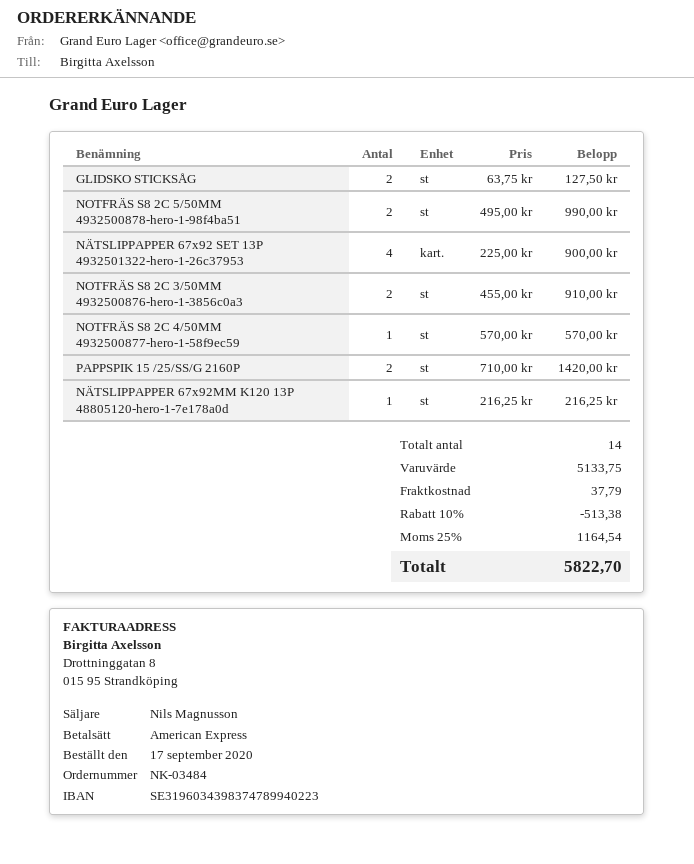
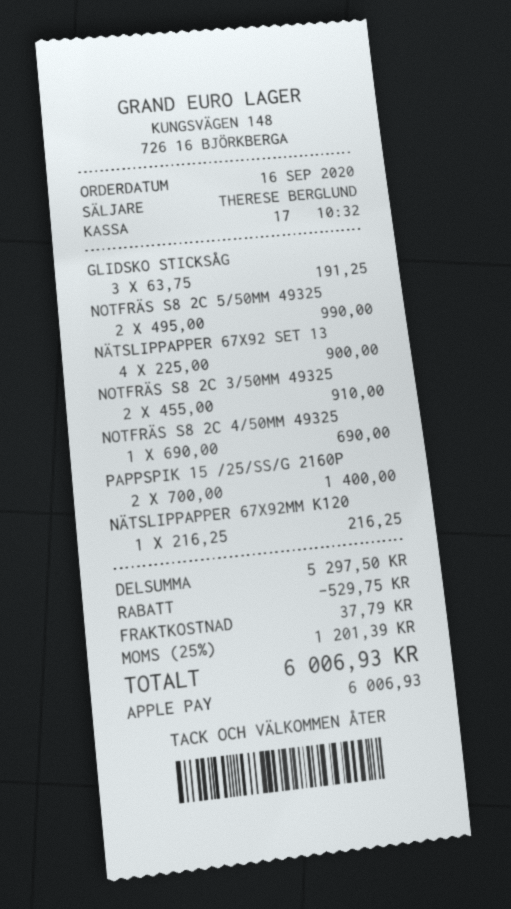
order date: 2020-09-17 -> 2020-09-16
sales rep: Nils Magnusson -> THERESE BERGLUND
payment method: American Express -> Apple Pay
GLIDSKO STICKSÅG: 2 x 63.75 = 127.50 -> 3 x 63.75 = 191.25
NOTFRÄS S8 2C 4/50MM 4932500877-hero-1-58f9ec59: 1 x 570.00 = 570.00 -> 1 x 690.00 = 690.00
PAPPSPIK 15 /25/SS/G 2160P: 2 x 710.00 = 1420.00 -> 2 x 700.00 = 1400.00
subtotal: 5133.75 -> 5297.50
discount: 513.38 -> 529.75
tax: 25% = 1164.54 -> 25% = 1201.39
total: 5822.70 -> 6006.93

